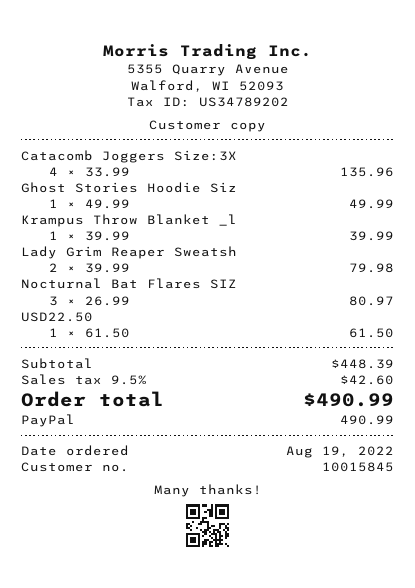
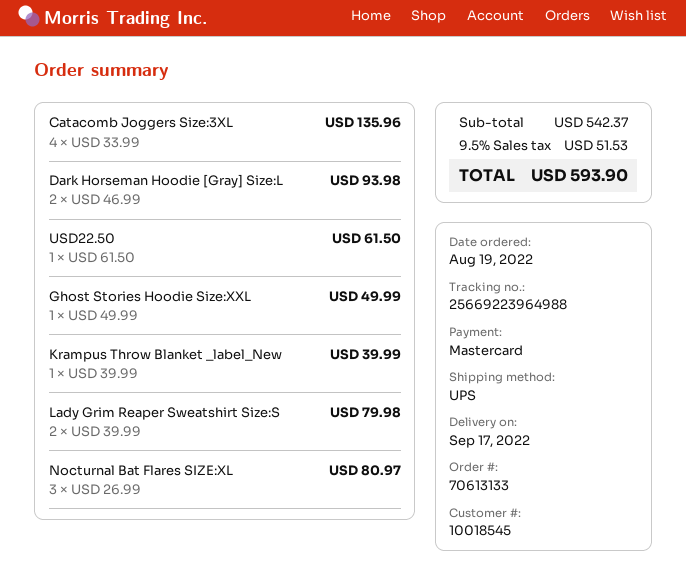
customer number: 10015845 -> 10018545
payment method: PayPal -> Mastercard
Dark Horseman Hoodie [Gray] Size:L: none -> 2 x 46.99 = 93.98
subtotal: 448.39 -> 542.37
tax: 9.5% = 42.60 -> 9.5% = 51.53
total: 490.99 -> 593.90

